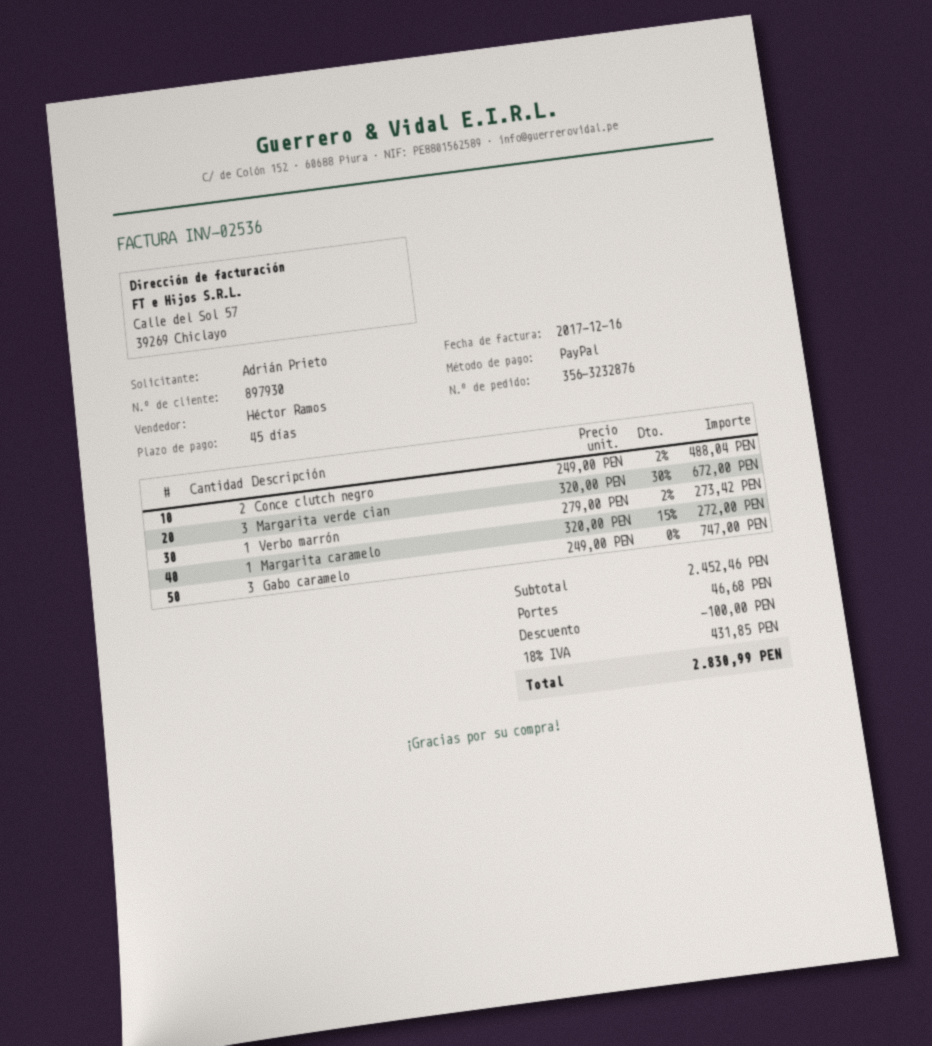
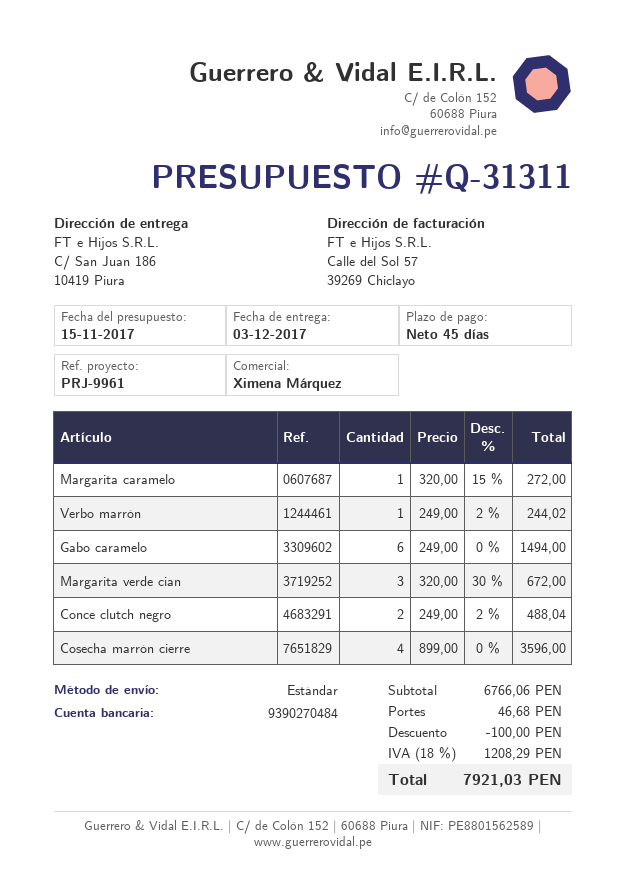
sales rep: Héctor Ramos -> Ximena Márquez
Verbo marrón: 1 x 279.00 - 2% = 273.42 -> 1 x 249.00 - 2% = 244.02
Gabo caramelo: 3 x 249.00 = 747.00 -> 6 x 249.00 = 1494.00
Cosecha marrón cierre: none -> 4 x 899.00 = 3596.00
subtotal: 2452.46 -> 6766.06
tax: 18% = 431.85 -> 18% = 1208.29
total: 2830.99 -> 7921.03

